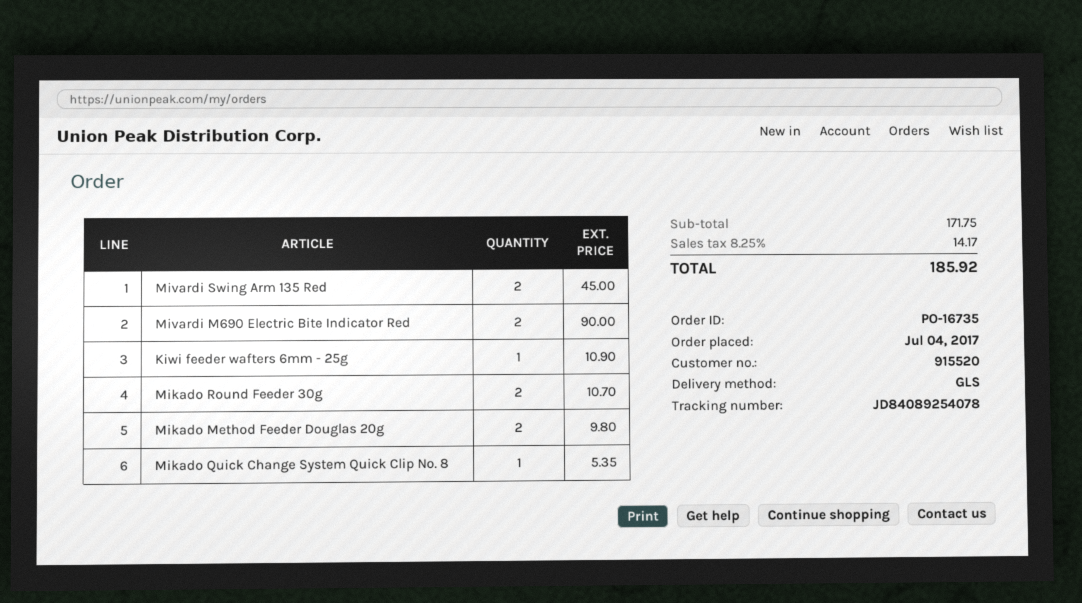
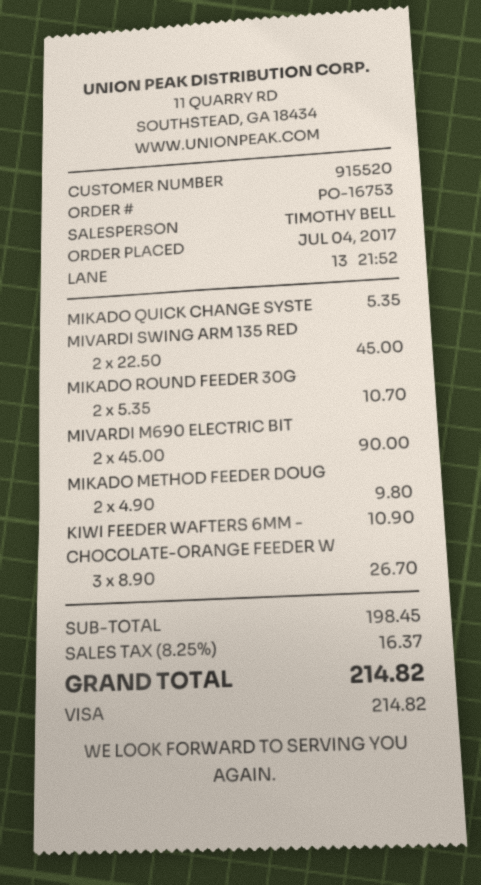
order number: PO-16735 -> PO-16753
CHOCOLATE-ORANGE FEEDER W: none -> 3 for 26.70
subtotal: 171.75 -> 198.45
tax: 8.25% = 14.17 -> 8.25% = 16.37
total: 185.92 -> 214.82

